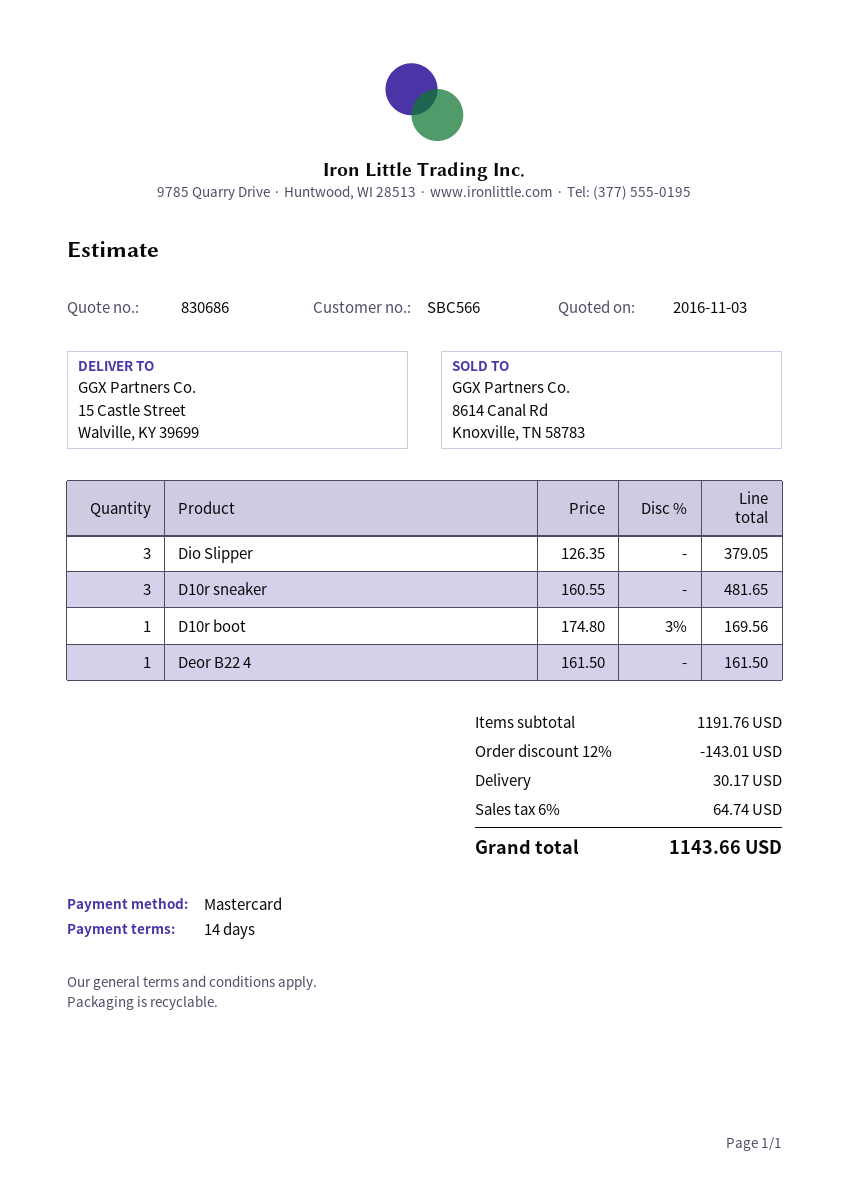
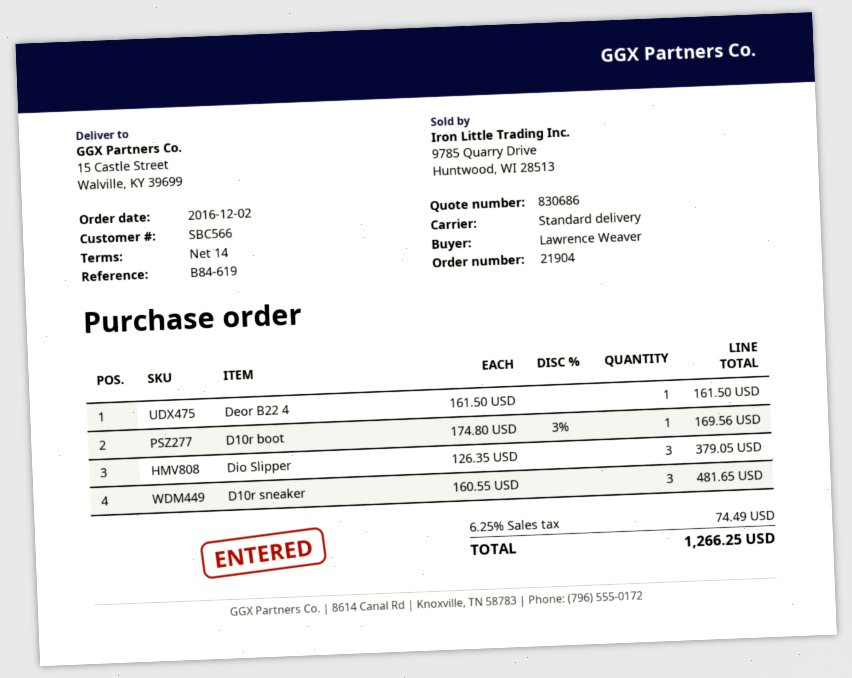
discount: 12% = 143.01 -> none
shipping: 30.17 -> none
tax: 6% = 64.74 -> 6.25% = 74.49
total: 1143.66 -> 1266.25

